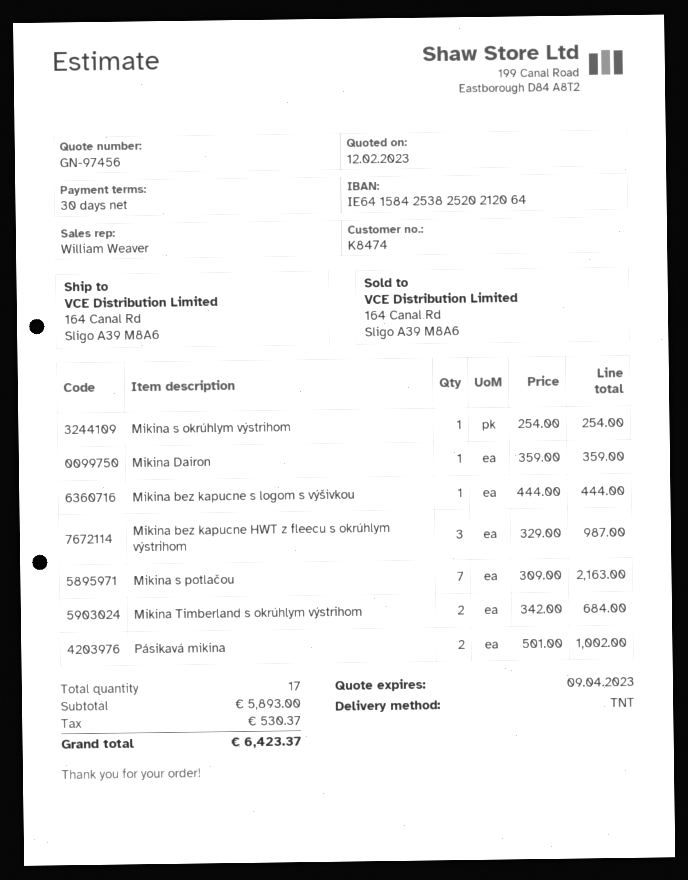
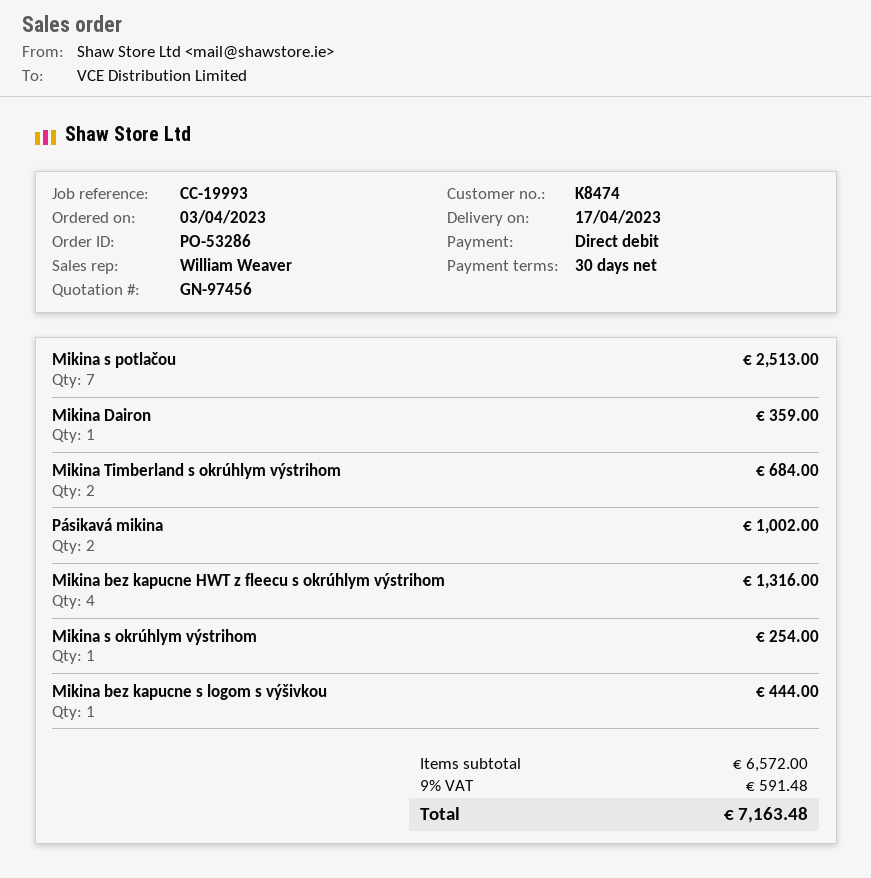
Mikina bez kapucne HWT z fleecu s okrúhlym výstrihom: 3 for 987.00 -> 4 for 1316.00
Mikina s potlačou: 7 for 2163.00 -> 7 for 2513.00
subtotal: 5893.00 -> 6572.00
tax: 530.37 -> 591.48
total: 6423.37 -> 7163.48

